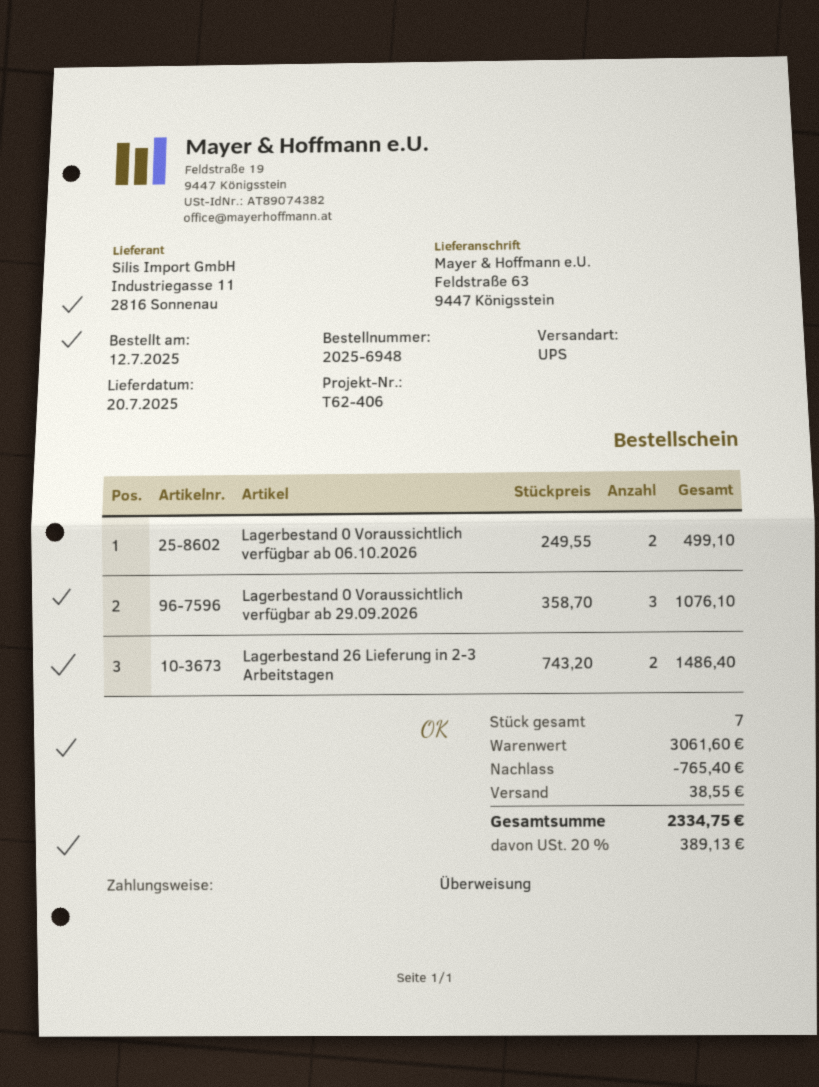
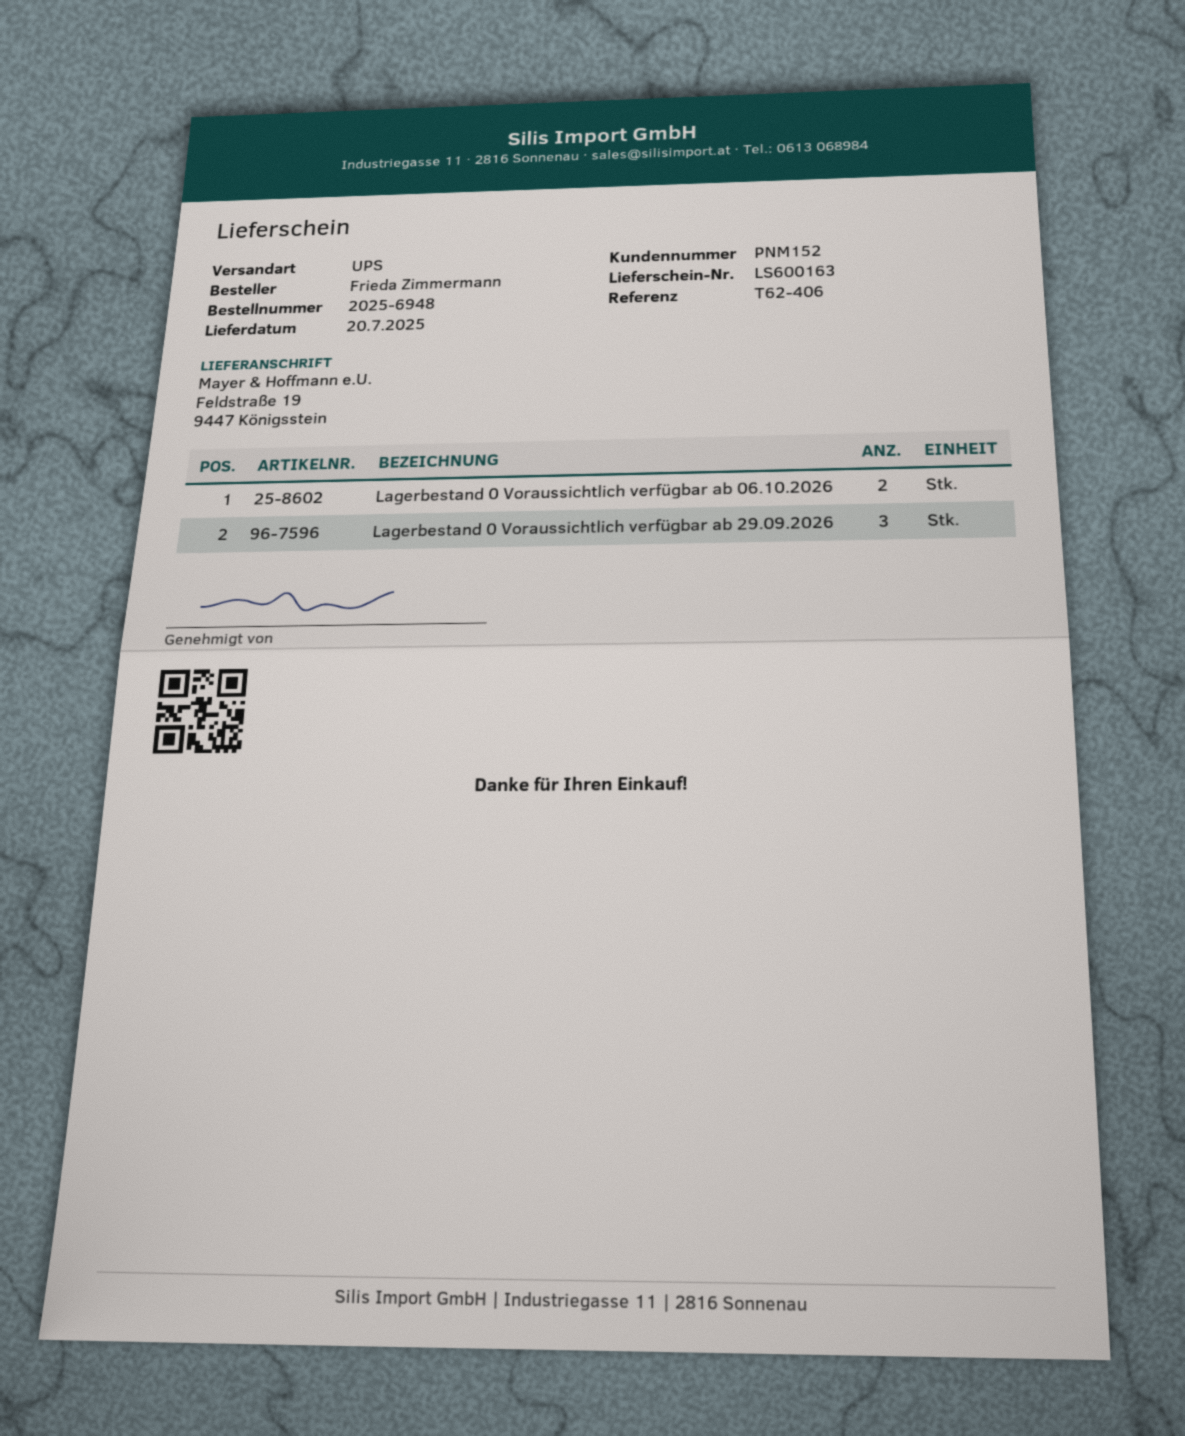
ship to: Feldstraße 63, 9447 Königsstein -> Feldstraße 19, 9447 Königsstein
Lagerbestand 26 Lieferung in 2-3 Arbeitstagen: 2 -> none

